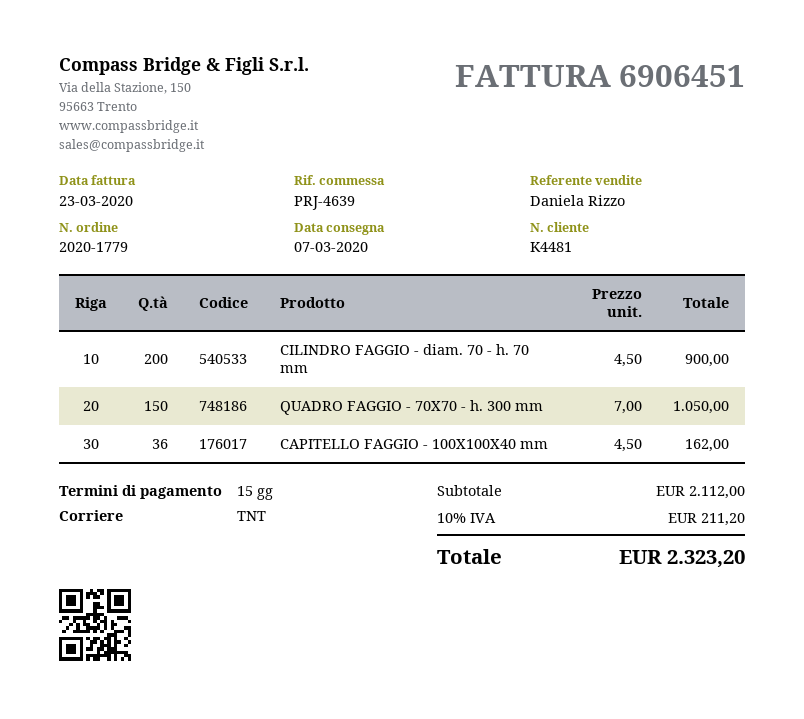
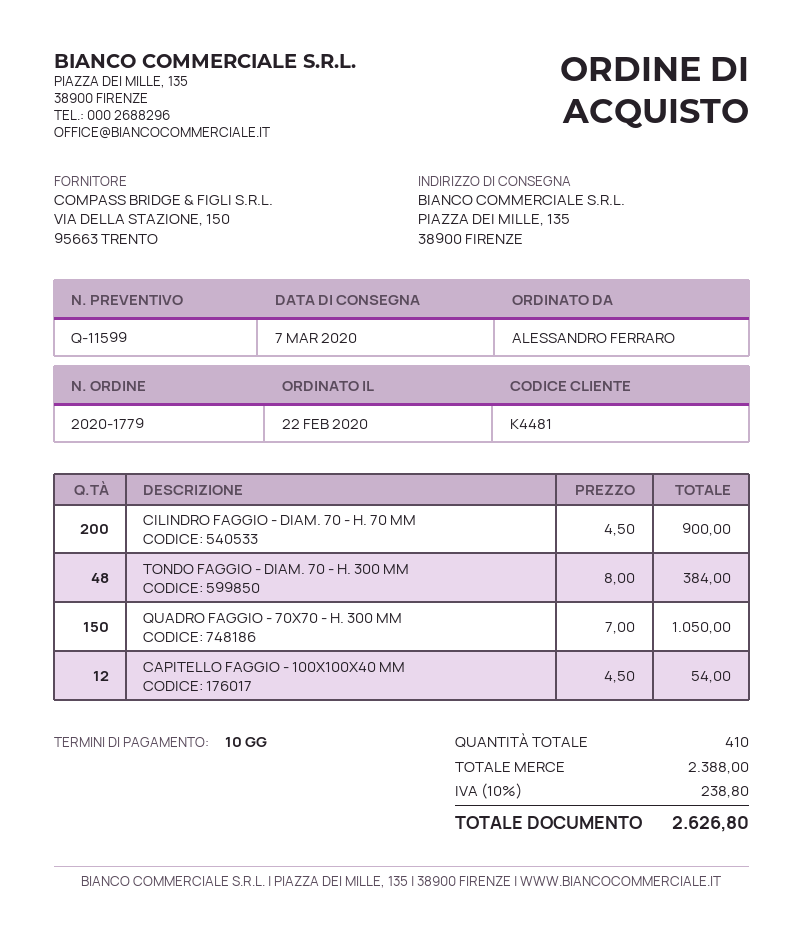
payment terms: 15 days -> 10 days
CAPITELLO FAGGIO - 100X100X40 mm: 36 x 4.50 = 162.00 -> 12 x 4.50 = 54.00
TONDO FAGGIO - DIAM. 70 - H. 300 MM: none -> 48 x 8.00 = 384.00
subtotal: 2112.00 -> 2388.00
tax: 10% = 211.20 -> 10% = 238.80
total: 2323.20 -> 2626.80

